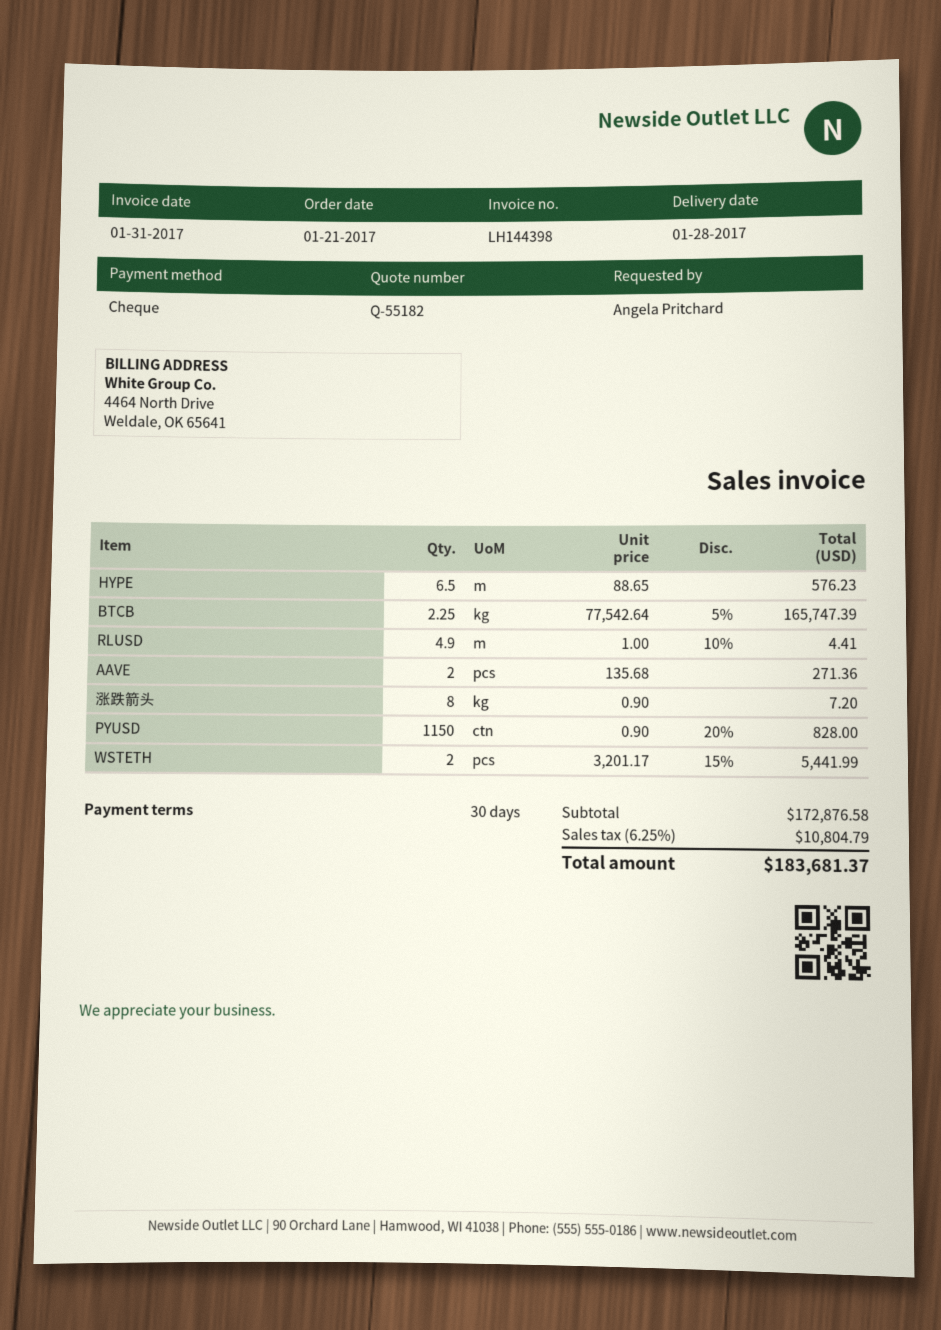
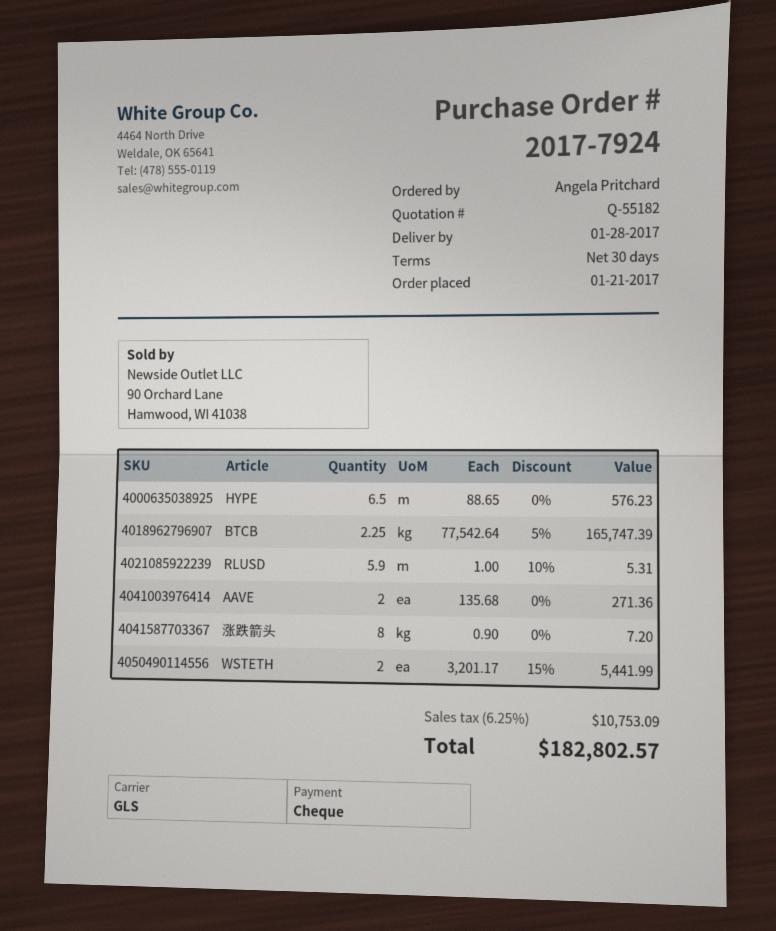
RLUSD: 4.9 x 1.00 - 10% = 4.41 -> 5.9 x 1.00 - 10% = 5.31
PYUSD: 1150 x 0.90 - 20% = 828.00 -> none
tax: 6.25% = 10804.79 -> 6.25% = 10753.09
total: 183681.37 -> 182802.57

